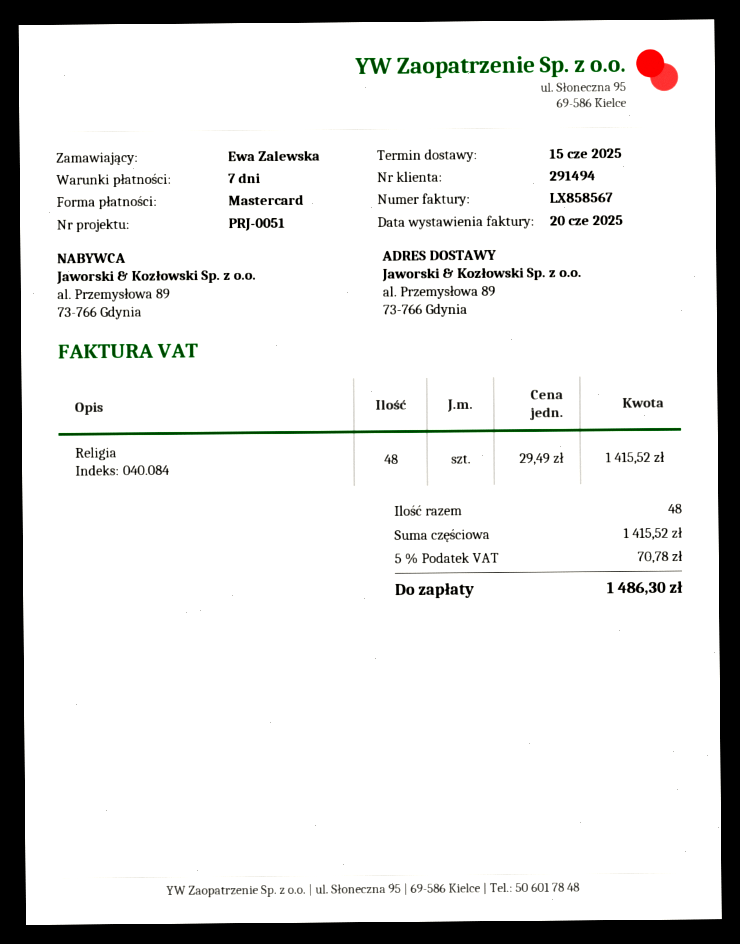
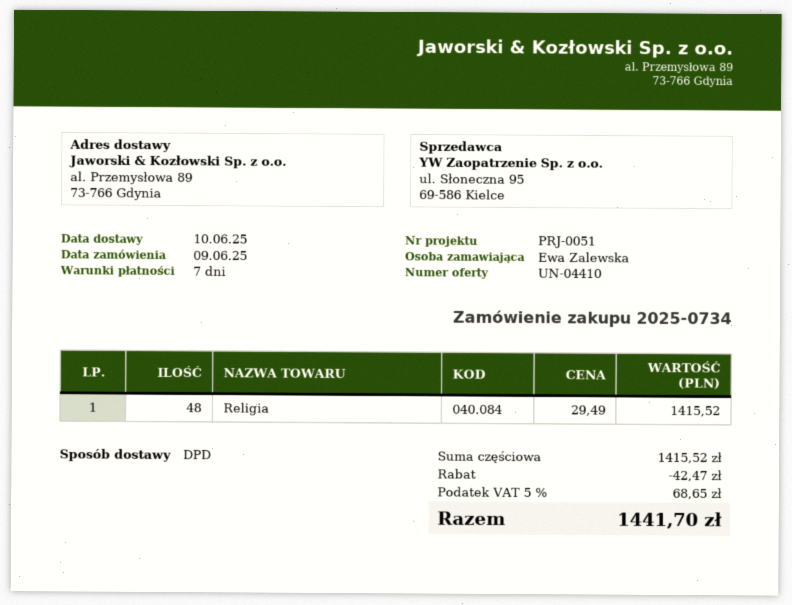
delivery date: 2025-06-15 -> 2025-06-10
discount: none -> 42.47
tax: 5% = 70.78 -> 5% = 68.65
total: 1486.30 -> 1441.70

